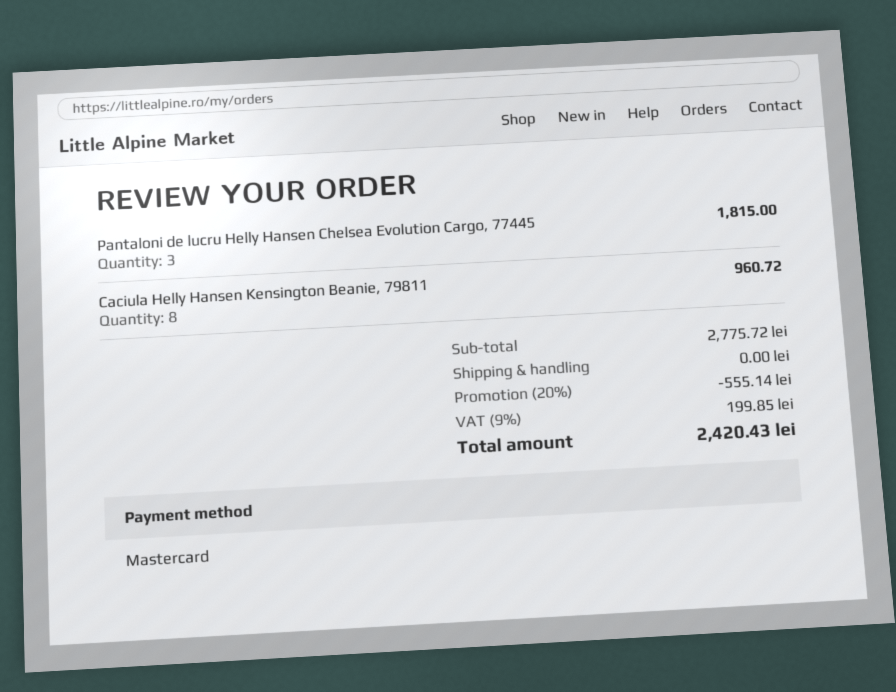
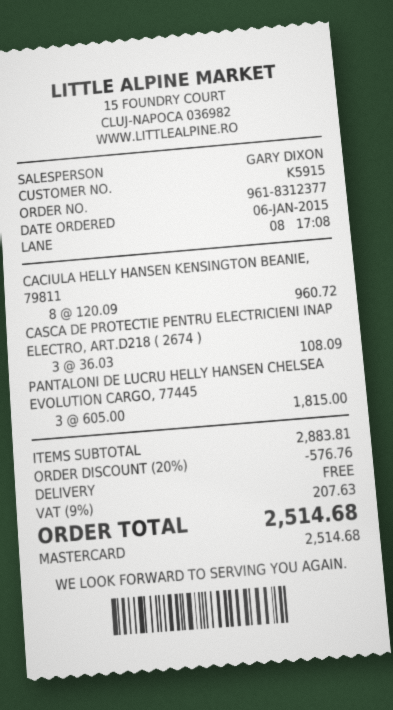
CASCA DE PROTECTIE PENTRU ELECTRICIENI INAP ELECTRO, ART.D218 ( 2674 ): none -> 3 for 108.09
subtotal: 2775.72 -> 2883.81
discount: 20% = 555.14 -> 20% = 576.76
tax: 9% = 199.85 -> 9% = 207.63
total: 2420.43 -> 2514.68

